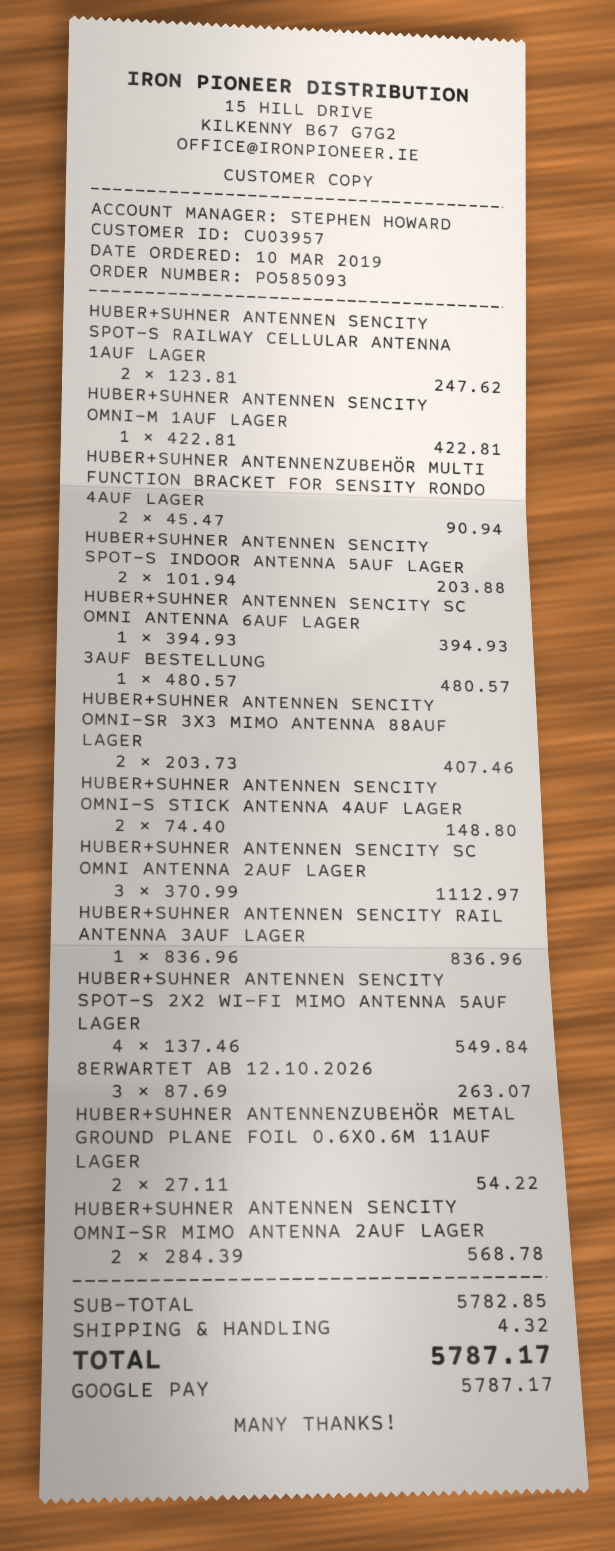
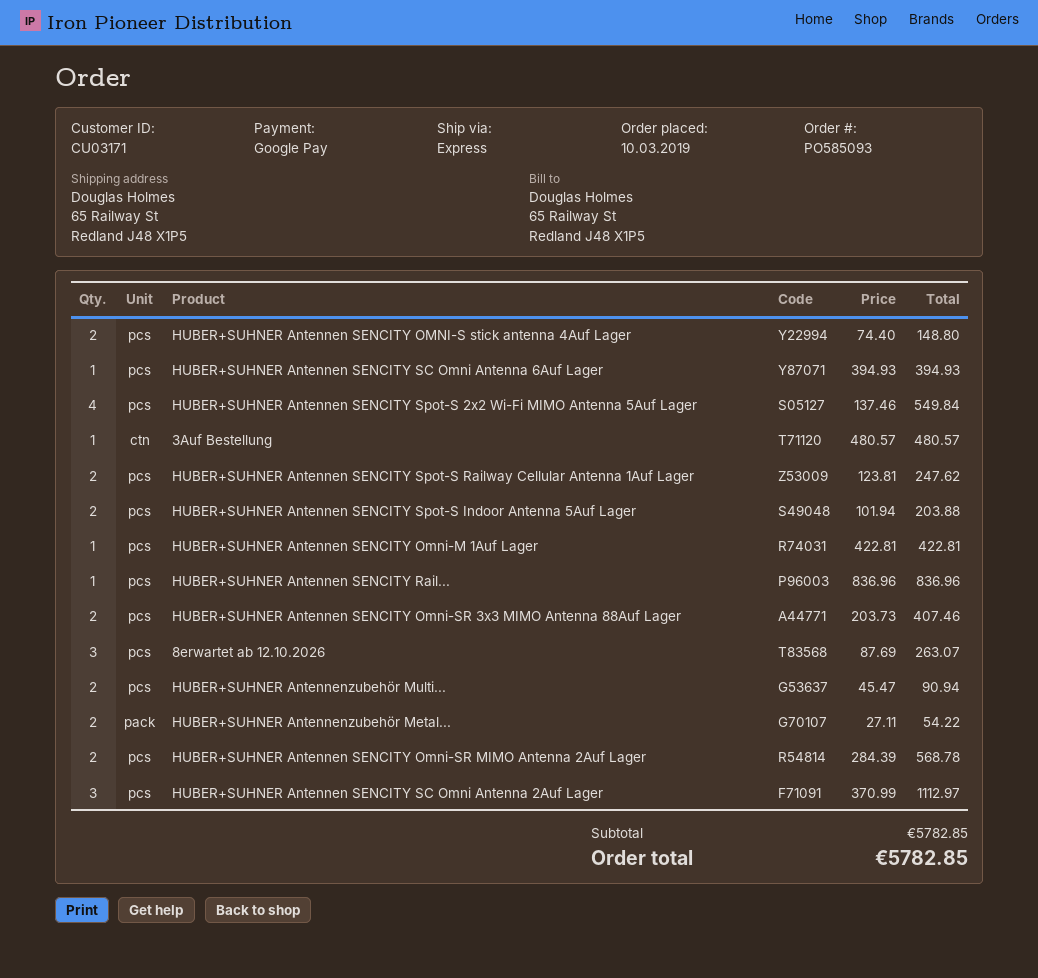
customer number: CU03957 -> CU03171
shipping: 4.32 -> none
total: 5787.17 -> 5782.85

